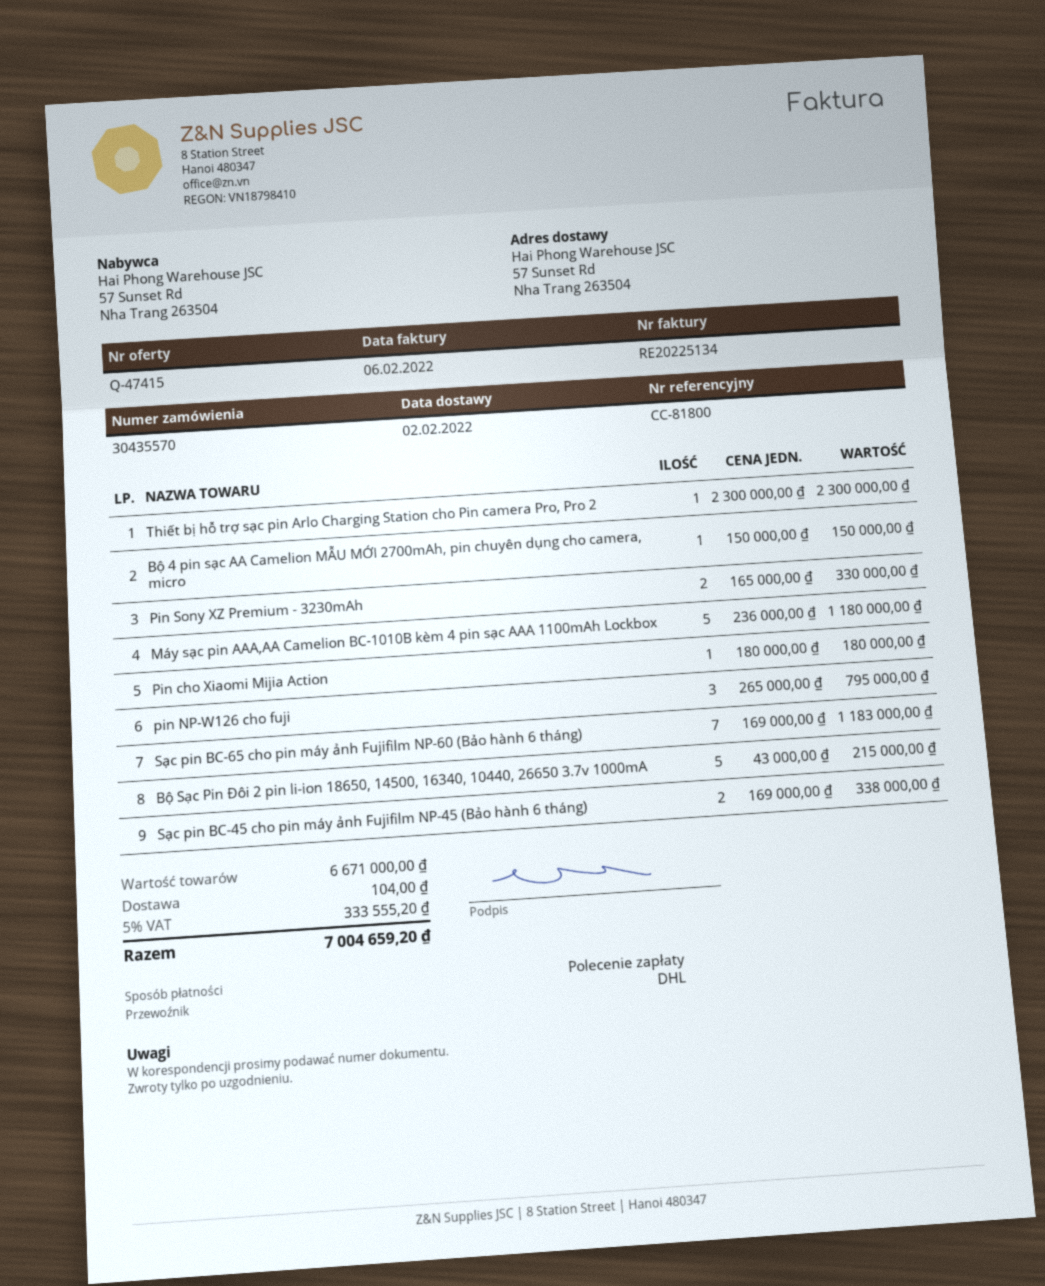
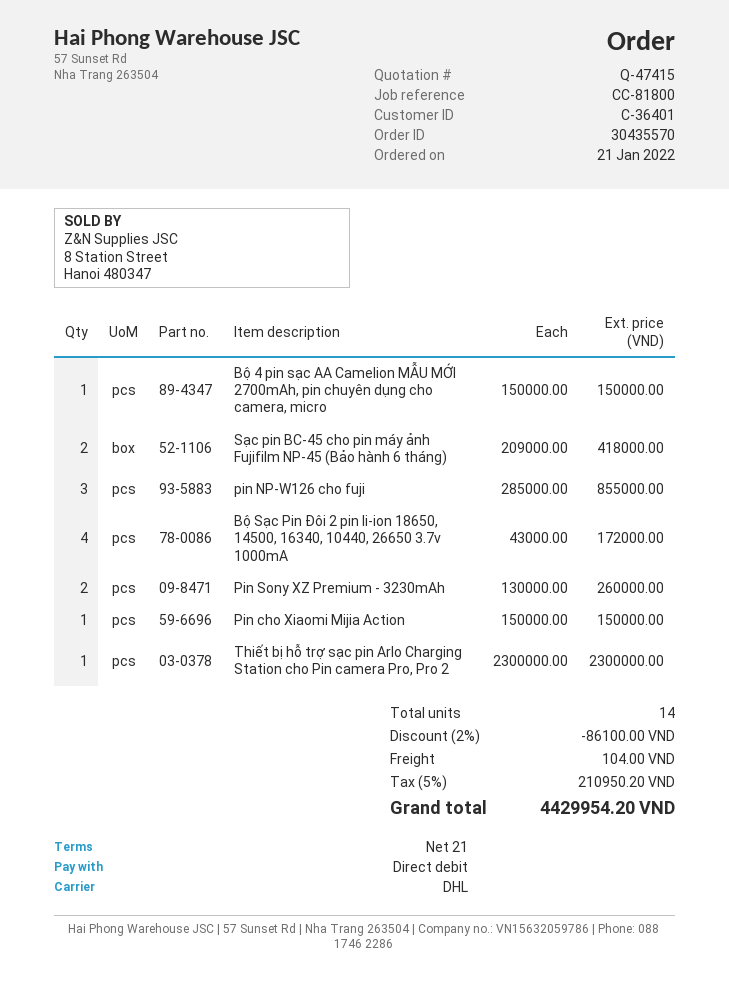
Pin Sony XZ Premium - 3230mAh: 2 x 165000.00 = 330000.00 -> 2 x 130000.00 = 260000.00
Máy sạc pin AAA,AA Camelion BC-1010B kèm 4 pin sạc AAA 1100mAh Lockbox: 5 x 236000.00 = 1180000.00 -> none
Pin cho Xiaomi Mijia Action: 1 x 180000.00 = 180000.00 -> 1 x 150000.00 = 150000.00
pin NP-W126 cho fuji: 3 x 265000.00 = 795000.00 -> 3 x 285000.00 = 855000.00
Sạc pin BC-65 cho pin máy ảnh Fujifilm NP-60 (Bảo hành 6 tháng): 7 x 169000.00 = 1183000.00 -> none
Bộ Sạc Pin Đôi 2 pin li-ion 18650, 14500, 16340, 10440, 26650 3.7v 1000mA: 5 x 43000.00 = 215000.00 -> 4 x 43000.00 = 172000.00
Sạc pin BC-45 cho pin máy ảnh Fujifilm NP-45 (Bảo hành 6 tháng): 2 x 169000.00 = 338000.00 -> 2 x 209000.00 = 418000.00
discount: none -> 2% = 86100.00
tax: 5% = 333555.20 -> 5% = 210950.20
total: 7004659.20 -> 4429954.20

